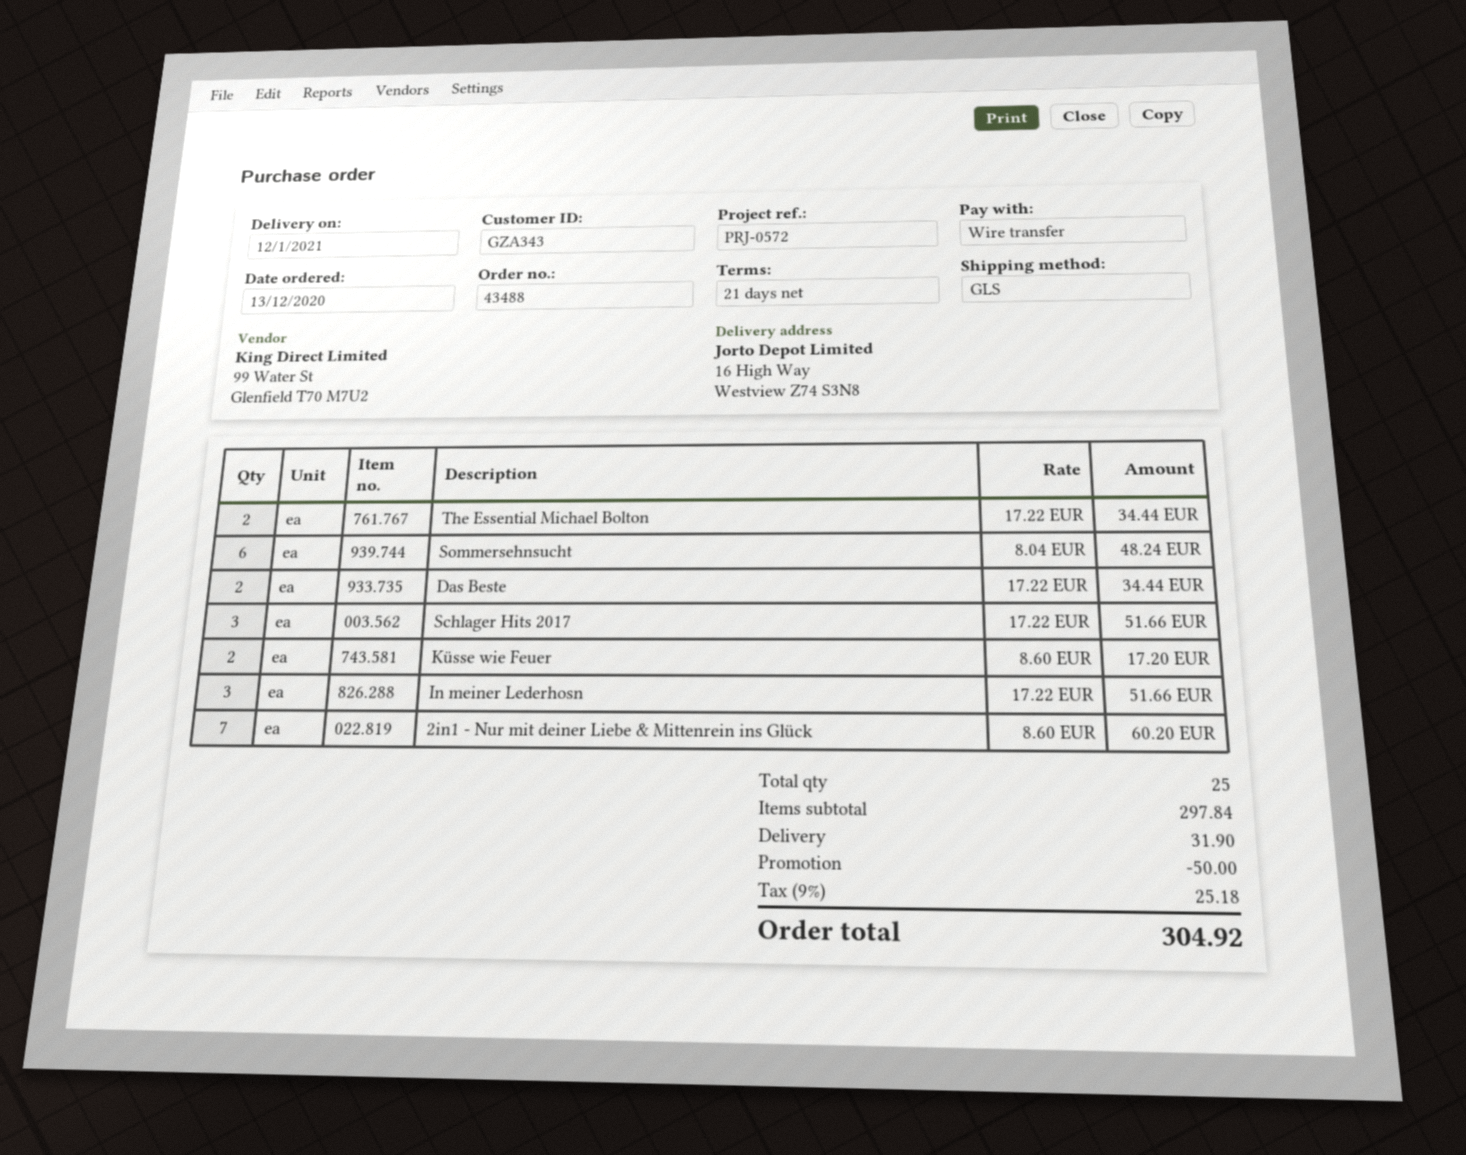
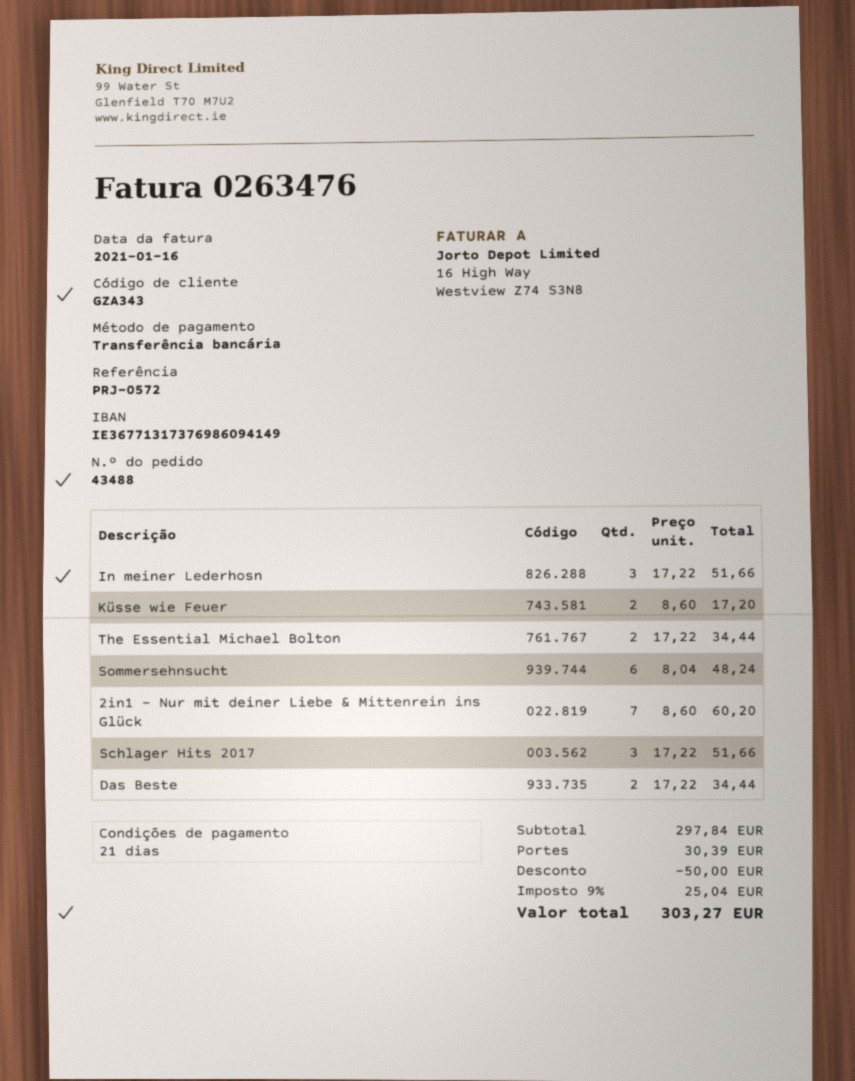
shipping: 31.90 -> 30.39
tax: 9% = 25.18 -> 9% = 25.04
total: 304.92 -> 303.27

